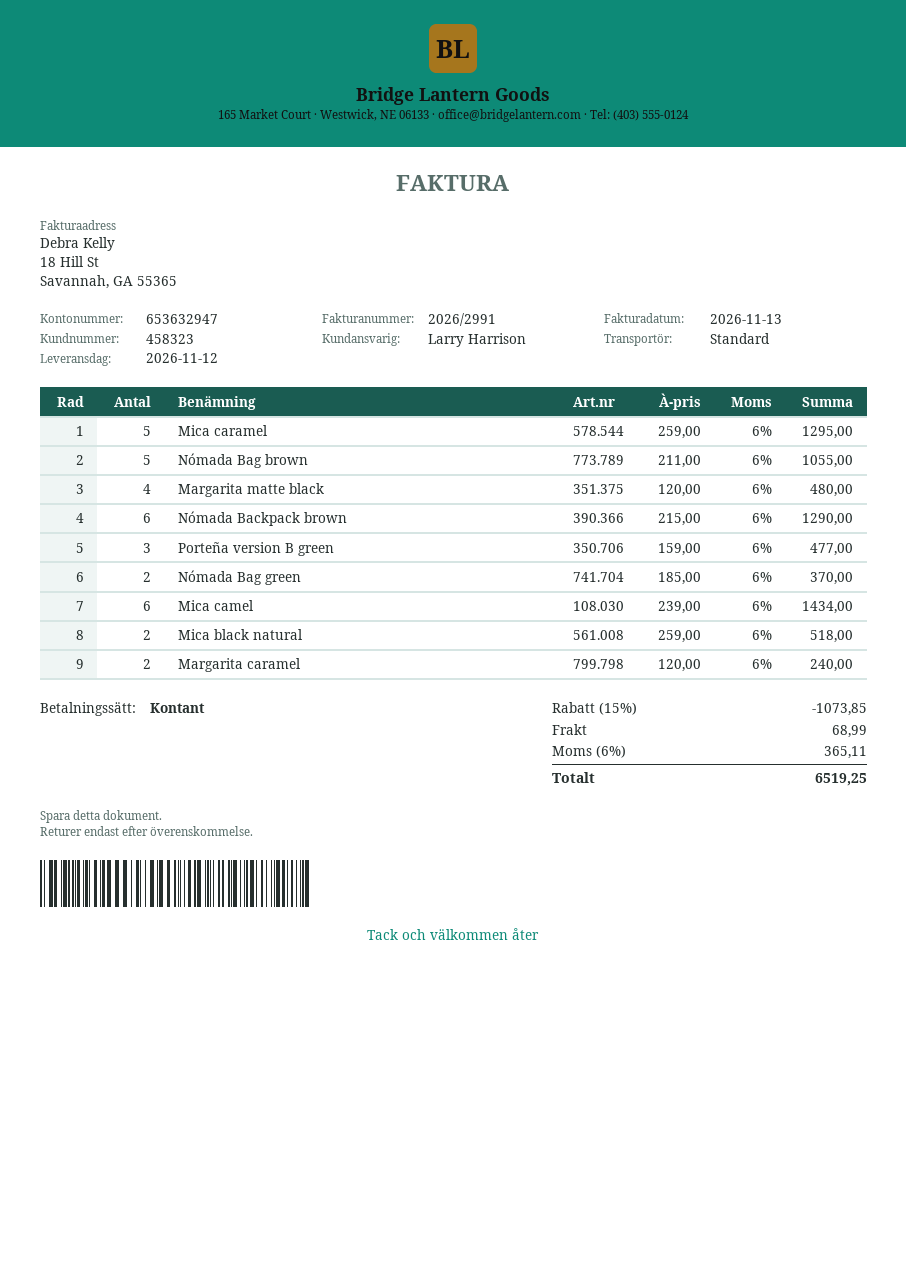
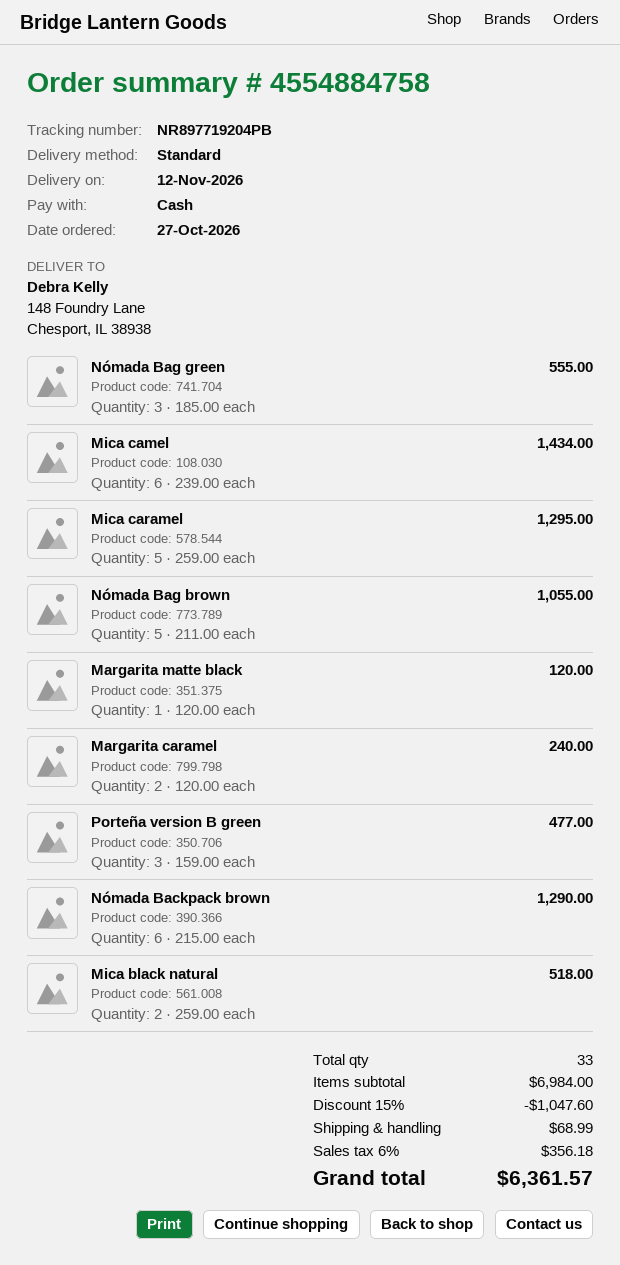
Margarita matte black: 4 x 120.00 = 480.00 -> 1 x 120.00 = 120.00
Nómada Bag green: 2 x 185.00 = 370.00 -> 3 x 185.00 = 555.00
discount: 15% = 1073.85 -> 15% = 1047.60
tax: 6% = 365.11 -> 6% = 356.18
total: 6519.25 -> 6361.57

